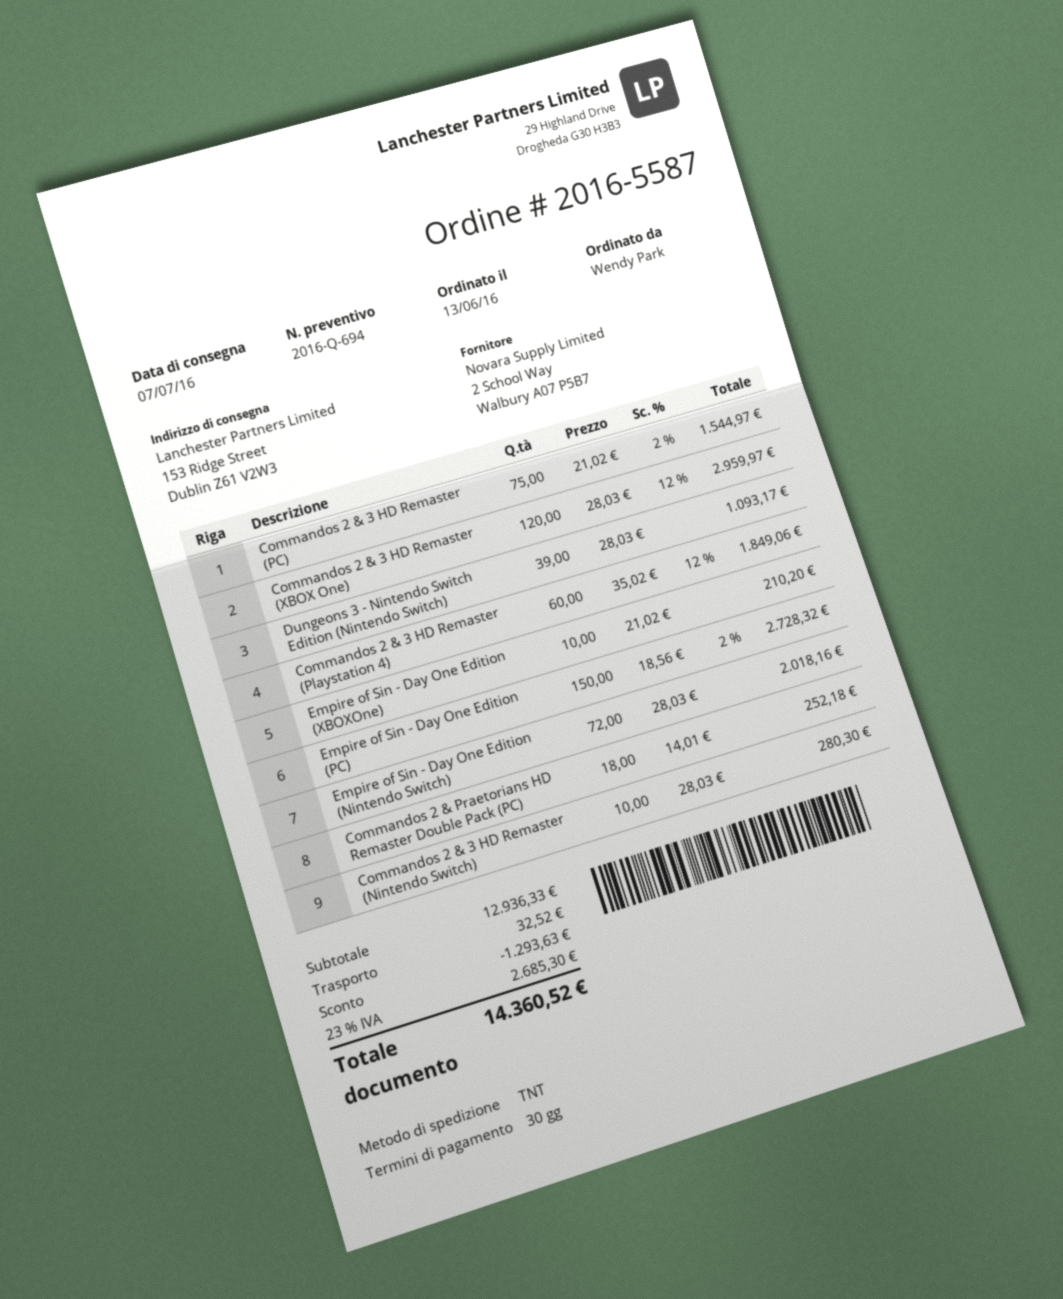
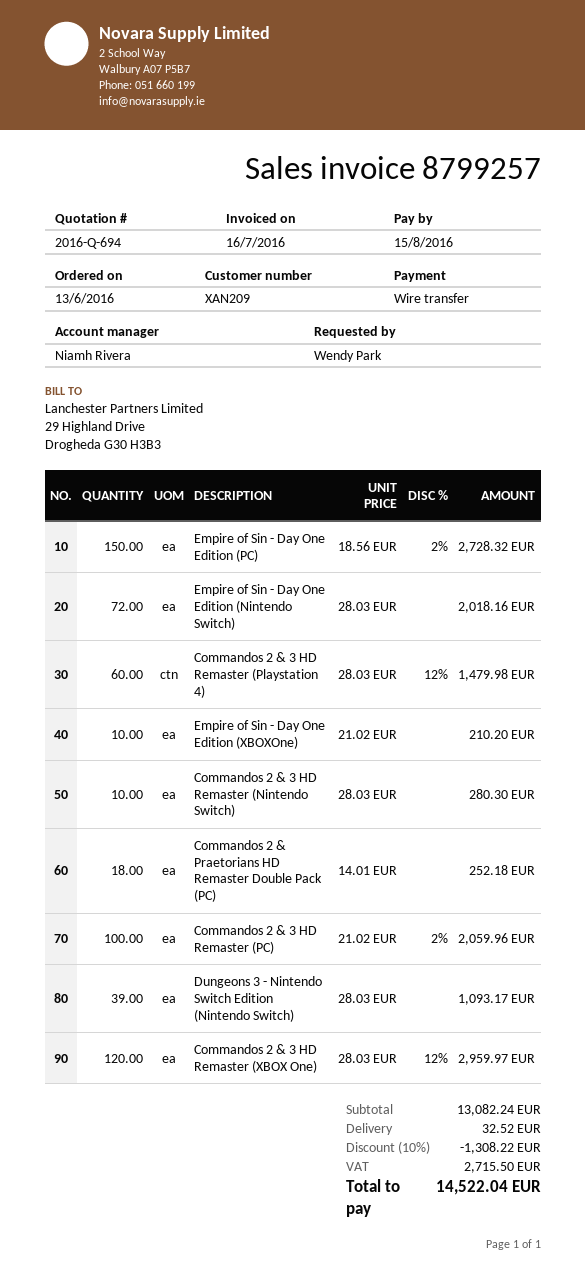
Commandos 2 & 3 HD Remaster (PC): 75 x 21.02 - 2% = 1544.97 -> 100 x 21.02 - 2% = 2059.96
Commandos 2 & 3 HD Remaster (Playstation 4): 60 x 35.02 - 12% = 1849.06 -> 60 x 28.03 - 12% = 1479.98
subtotal: 12936.33 -> 13082.24
discount: 1293.63 -> 1308.22
tax: 2685.30 -> 2715.50
total: 14360.52 -> 14522.04

